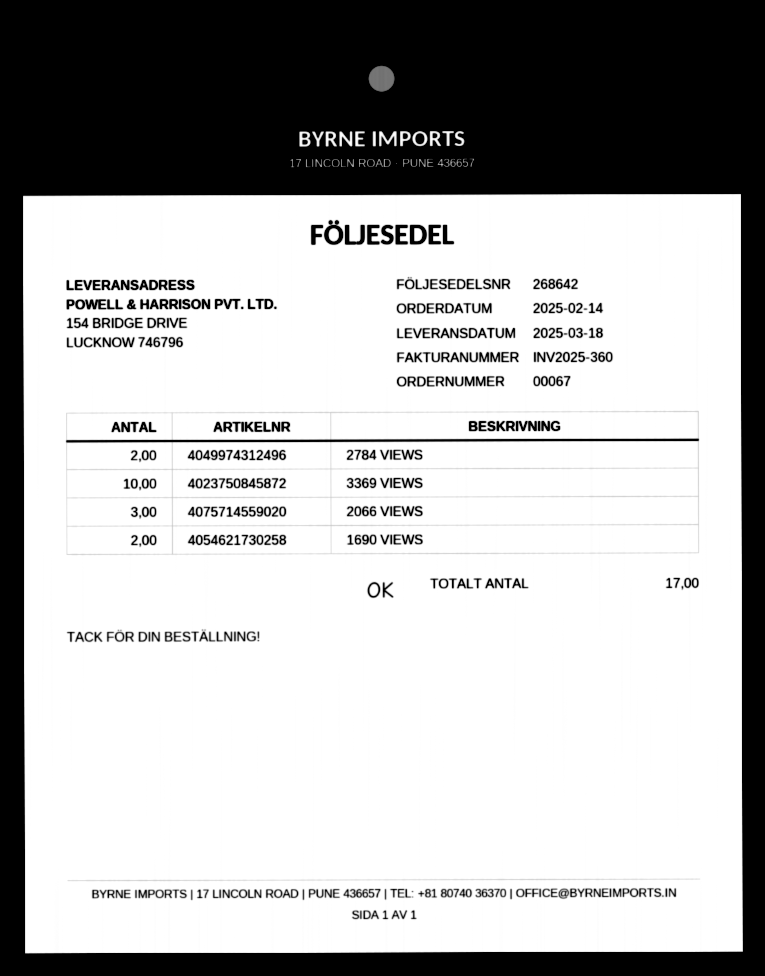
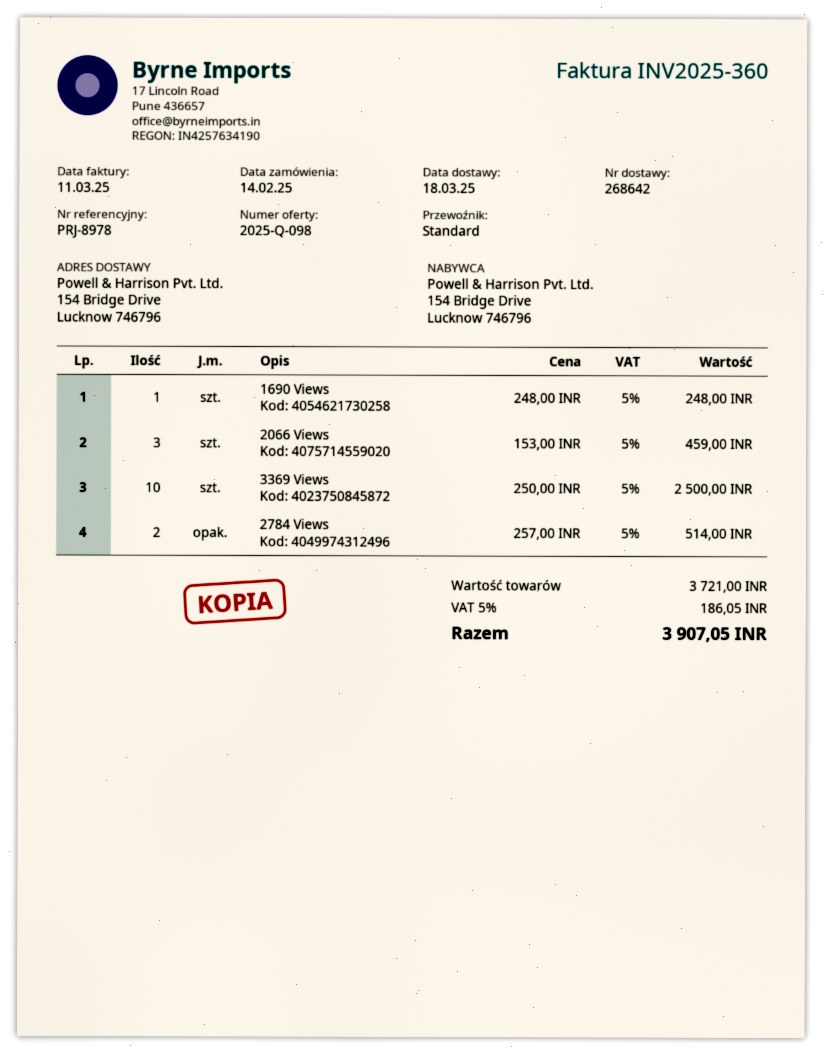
1690 VIEWS: 2 -> 1

